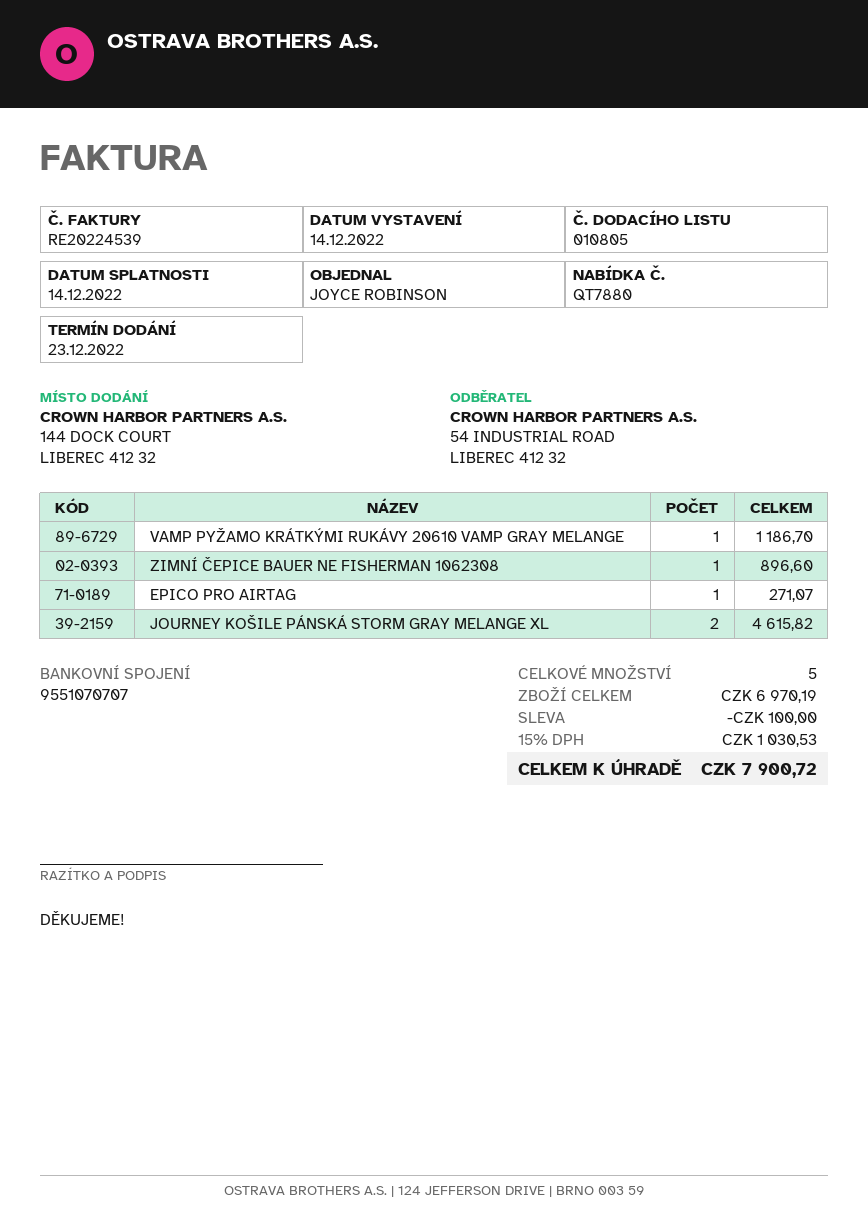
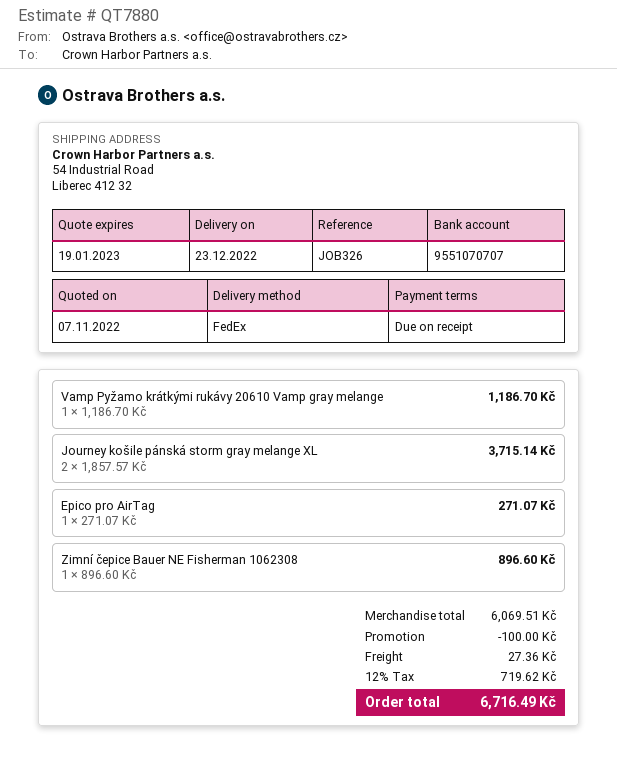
ship to: 144 DOCK COURT, LIBEREC 412 32 -> 54 Industrial Road, Liberec 412 32
JOURNEY KOŠILE PÁNSKÁ STORM GRAY MELANGE XL: 2 for 4615.82 -> 2 for 3715.14
subtotal: 6970.19 -> 6069.51
shipping: none -> 27.36
tax: 15% = 1030.53 -> 12% = 719.62
total: 7900.72 -> 6716.49

